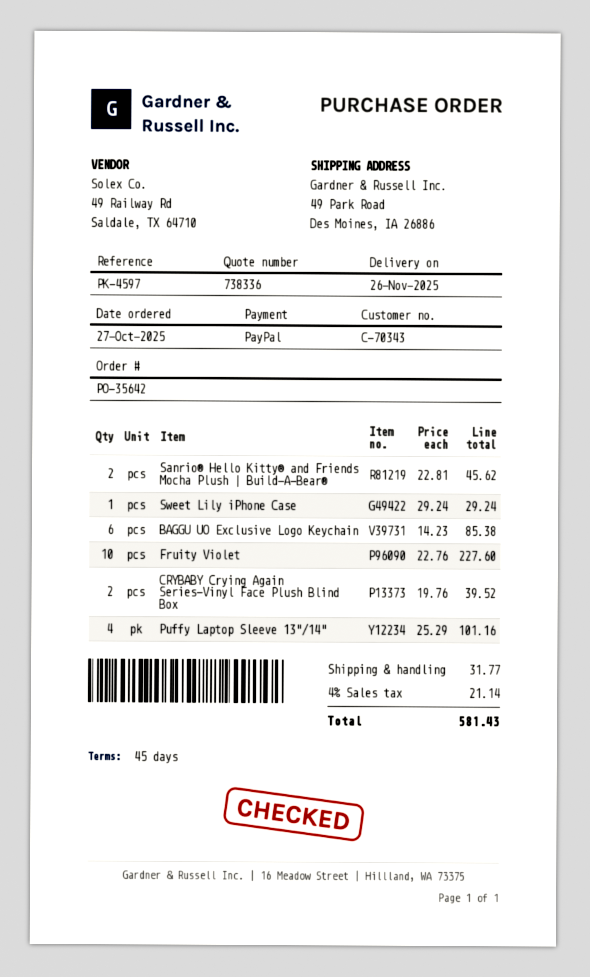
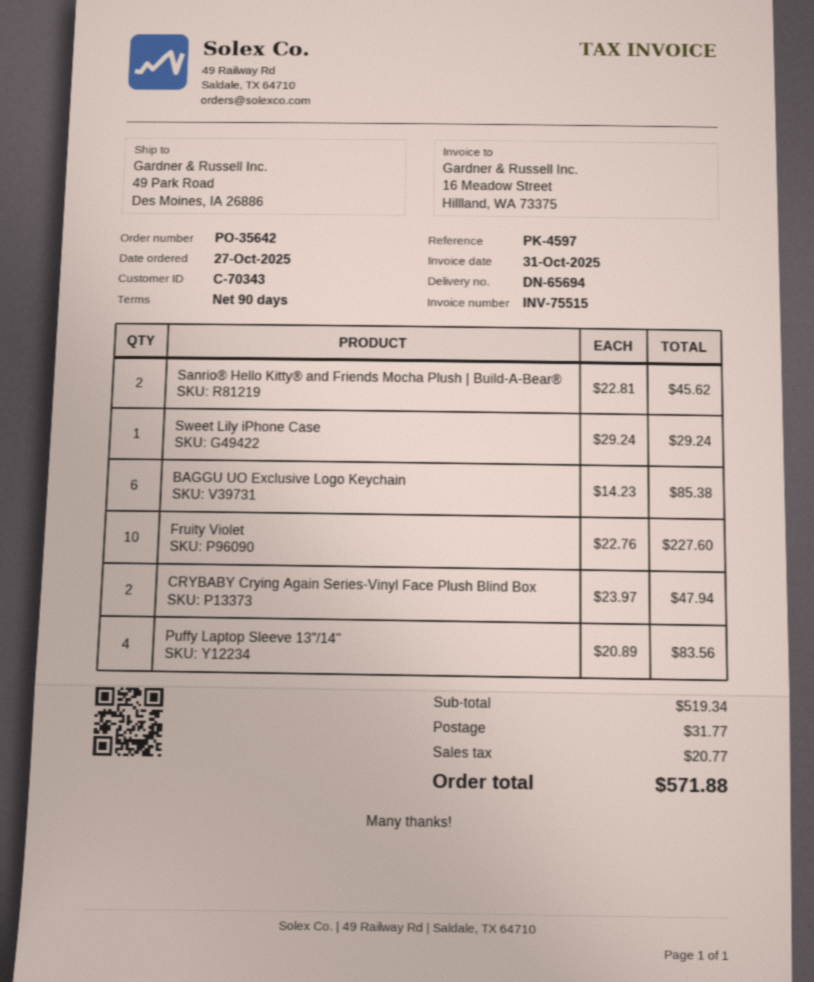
payment terms: 45 days -> 90 days
CRYBABY Crying Again Series-Vinyl Face Plush Blind Box: 2 x 19.76 = 39.52 -> 2 x 23.97 = 47.94
Puffy Laptop Sleeve 13"/14": 4 x 25.29 = 101.16 -> 4 x 20.89 = 83.56
tax: 21.14 -> 20.77
total: 581.43 -> 571.88

